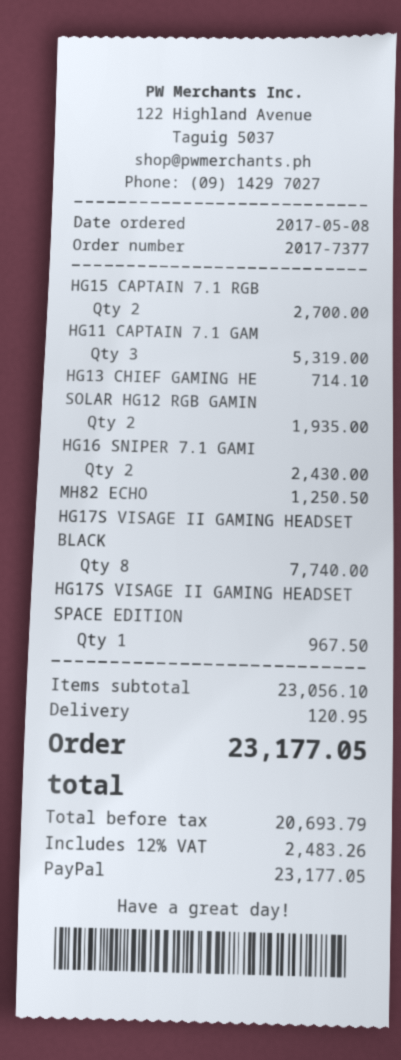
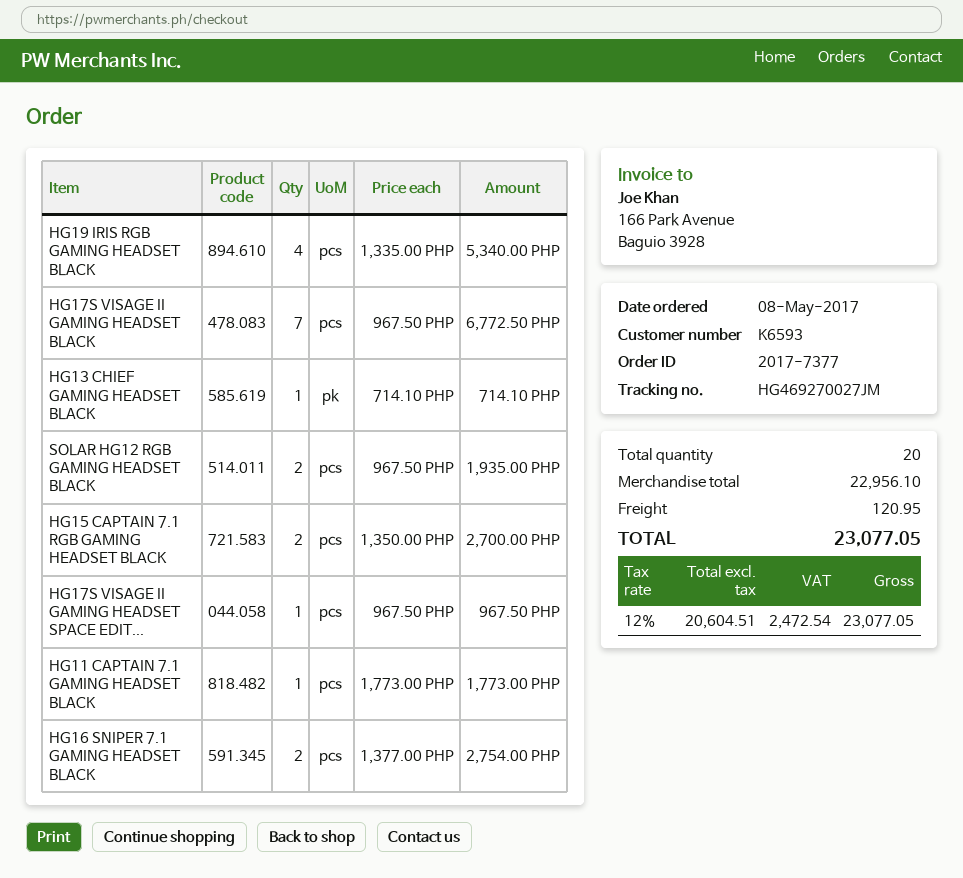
HG11 CAPTAIN 7.1 GAM: 3 for 5319.00 -> 1 for 1773.00
HG16 SNIPER 7.1 GAMI: 2 for 2430.00 -> 2 for 2754.00
MH82 ECHO: 1 for 1250.50 -> none
HG17S VISAGE II GAMING HEADSET BLACK: 8 for 7740.00 -> 7 for 6772.50
HG19 IRIS RGB GAMING HEADSET BLACK: none -> 4 for 5340.00
subtotal: 23056.10 -> 22956.10
net: 20693.79 -> 20604.51
tax: 12% = 2483.26 -> 12% = 2472.54
total: 23177.05 -> 23077.05

